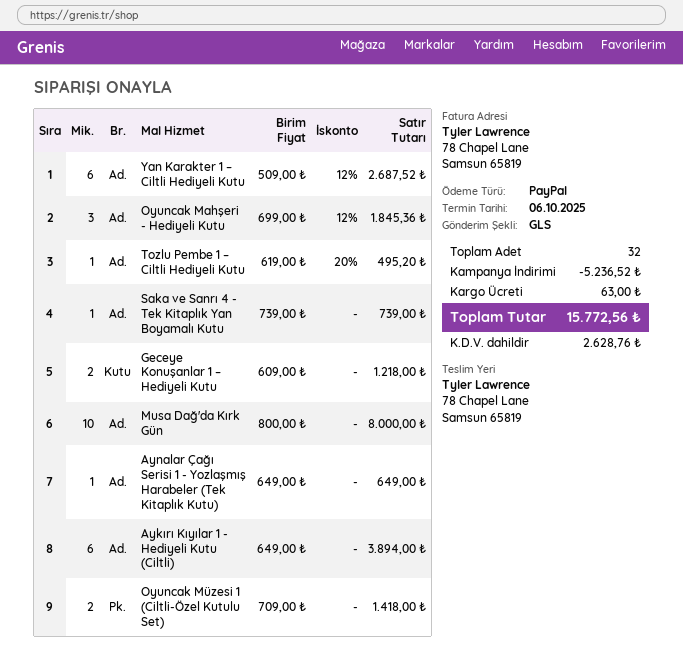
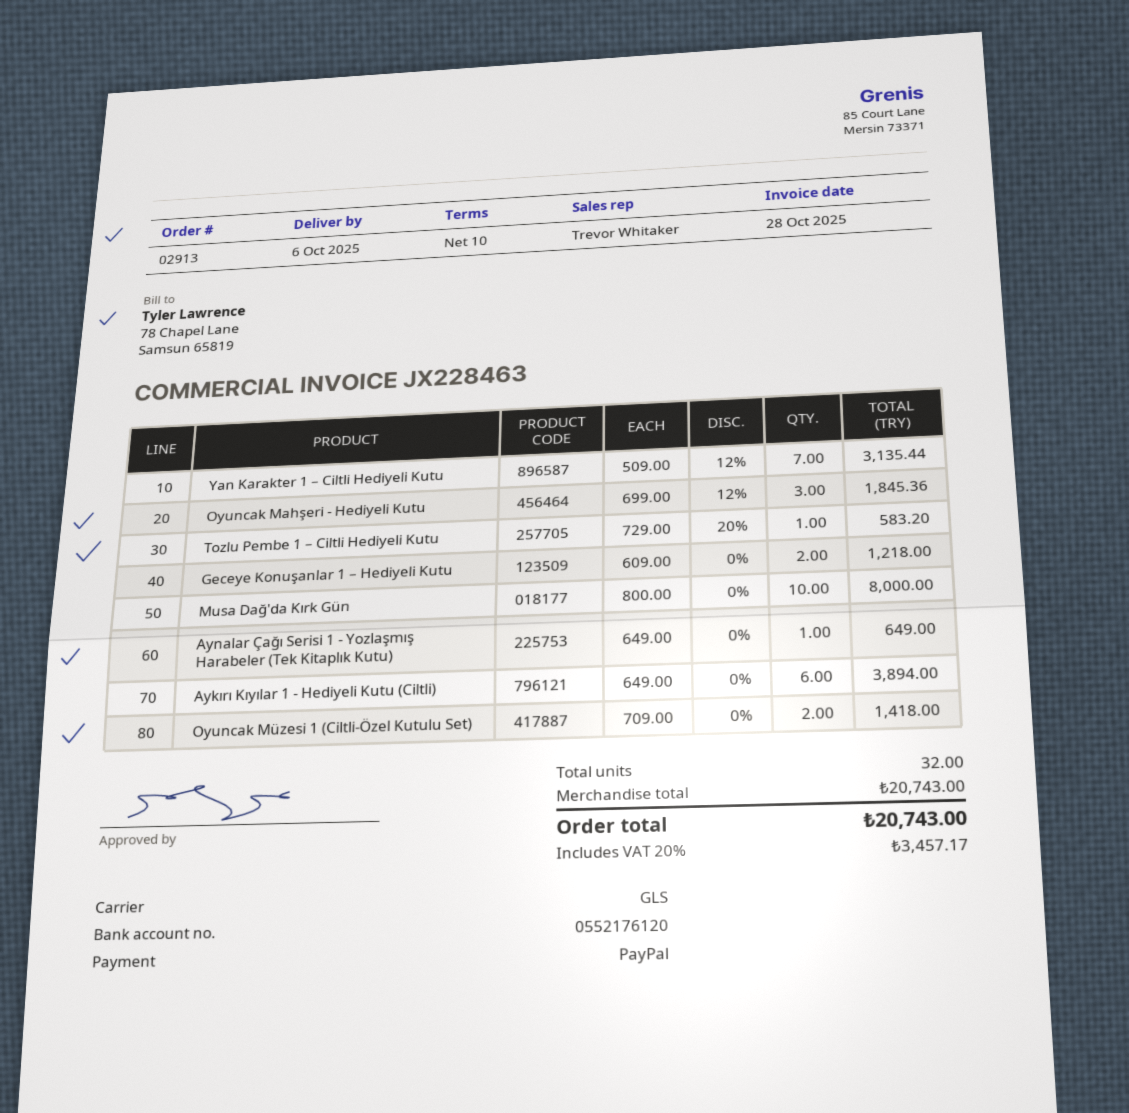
Yan Karakter 1 – Ciltli Hediyeli Kutu: 6 x 509.00 - 12% = 2687.52 -> 7 x 509.00 - 12% = 3135.44
Tozlu Pembe 1 – Ciltli Hediyeli Kutu: 1 x 619.00 - 20% = 495.20 -> 1 x 729.00 - 20% = 583.20
Saka ve Sanrı 4 - Tek Kitaplık Yan Boyamalı Kutu: 1 x 739.00 = 739.00 -> none
discount: 5236.52 -> none
shipping: 63.00 -> none
tax: 2628.76 -> 3457.17
total: 15772.56 -> 20743.00

